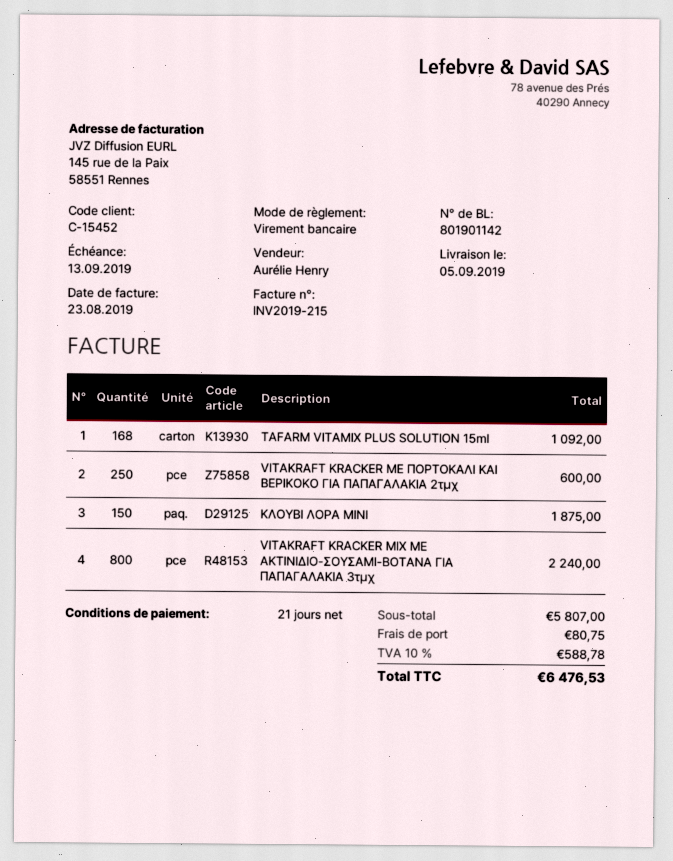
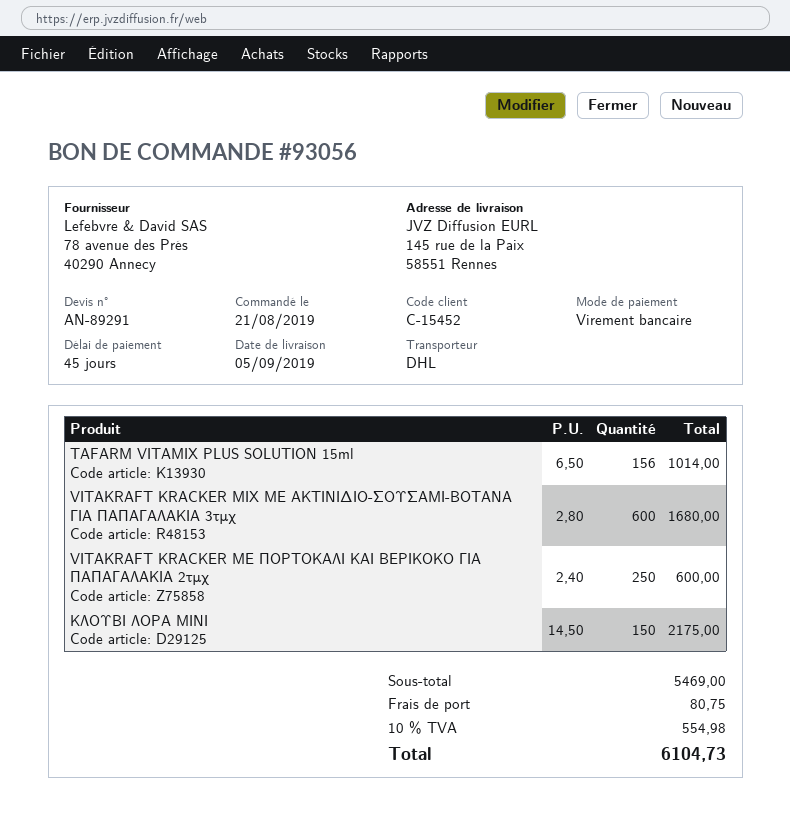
payment terms: 21 days -> 45 days
TAFARM VITAMIX PLUS SOLUTION 15ml: 168 for 1092.00 -> 156 for 1014.00
ΚΛΟΥΒΙ ΛΟΡΑ ΜΙΝΙ: 150 for 1875.00 -> 150 for 2175.00
VITAKRAFT KRACKER ΜΙX ΜΕ ΑΚΤΙΝΙΔΙΟ-ΣΟΥΣΑΜΙ-ΒΟΤΑΝΑ ΓΙΑ ΠΑΠΑΓΑΛΑΚΙΑ 3τμχ: 800 for 2240.00 -> 600 for 1680.00
subtotal: 5807.00 -> 5469.00
tax: 10% = 588.78 -> 10% = 554.98
total: 6476.53 -> 6104.73

